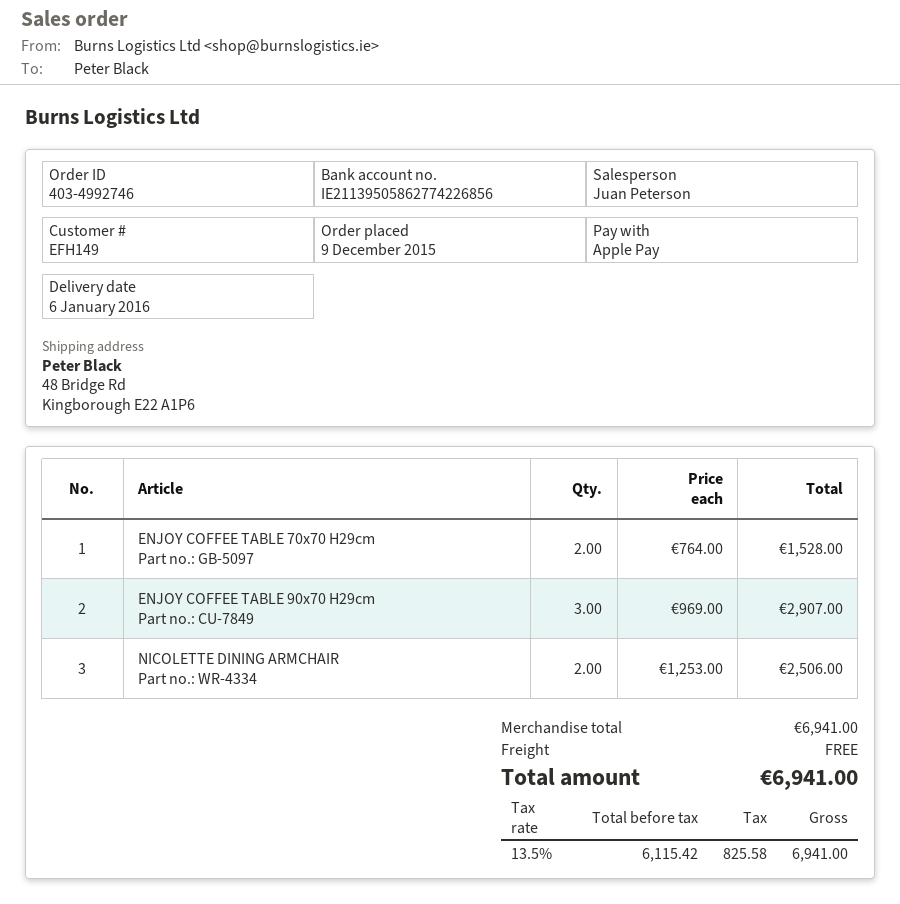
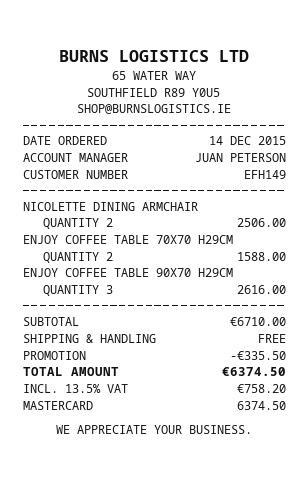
order date: 2015-12-09 -> 2015-12-14
payment method: Apple Pay -> Mastercard
ENJOY COFFEE TABLE 70x70 H29cm: 2 for 1528.00 -> 2 for 1588.00
ENJOY COFFEE TABLE 90x70 H29cm: 3 for 2907.00 -> 3 for 2616.00
subtotal: 6941.00 -> 6710.00
discount: none -> 335.50
tax: 13.5% = 825.58 -> 13.5% = 758.20
total: 6941.00 -> 6374.50

